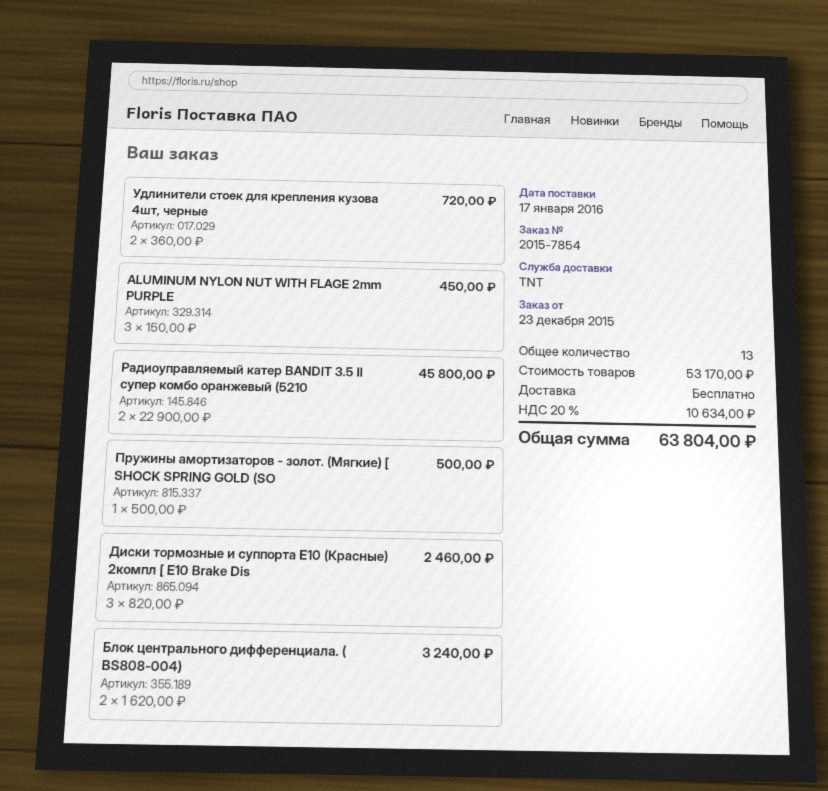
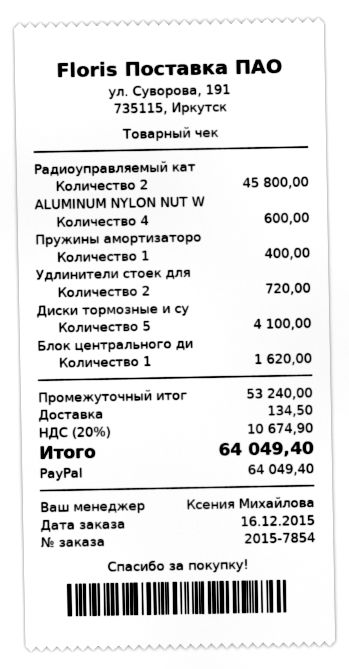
order date: 2015-12-23 -> 2015-12-16
ALUMINUM NYLON NUT WITH FLAGE 2mm PURPLE: 3 for 450.00 -> 4 for 600.00
Пружины амортизаторов - золот. (Мягкие) [ SHOCK SPRING GOLD (SO: 1 for 500.00 -> 1 for 400.00
Диски тормозные и суппорта E10 (Красные) 2компл [ E10 Brake Dis: 3 for 2460.00 -> 5 for 4100.00
Блок центрального дифференциала. ( BS808-004): 2 for 3240.00 -> 1 for 1620.00
subtotal: 53170.00 -> 53240.00
shipping: 0.00 -> 134.50
tax: 20% = 10634.00 -> 20% = 10674.90
total: 63804.00 -> 64049.40

